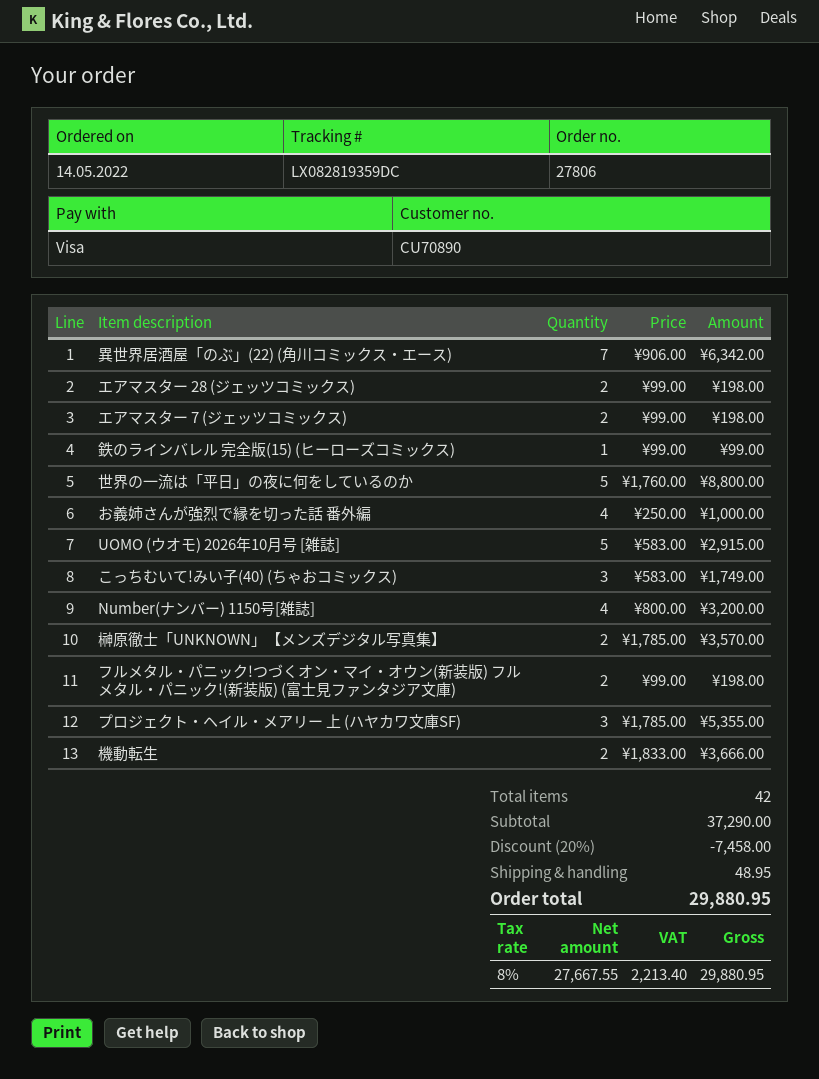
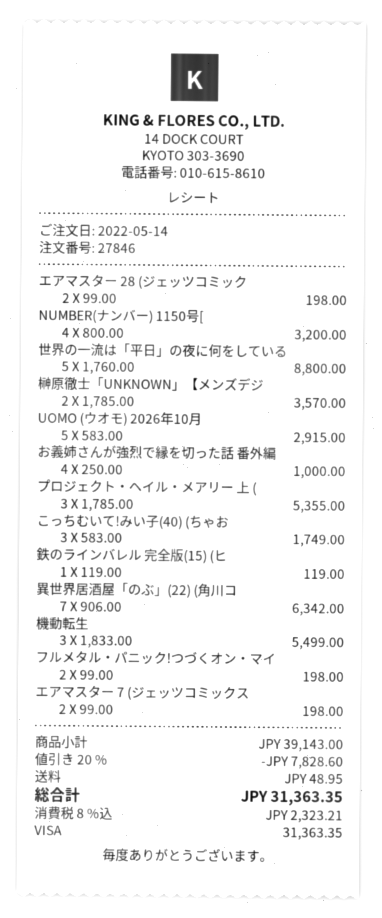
order number: 27806 -> 27846
鉄のラインバレル 完全版(15) (ヒーローズコミックス): 1 x 99.00 = 99.00 -> 1 x 119.00 = 119.00
機動転生: 2 x 1833.00 = 3666.00 -> 3 x 1833.00 = 5499.00
subtotal: 37290.00 -> 39143.00
discount: 20% = 7458.00 -> 20% = 7828.60
tax: 8% = 2213.40 -> 8% = 2323.21
total: 29880.95 -> 31363.35

